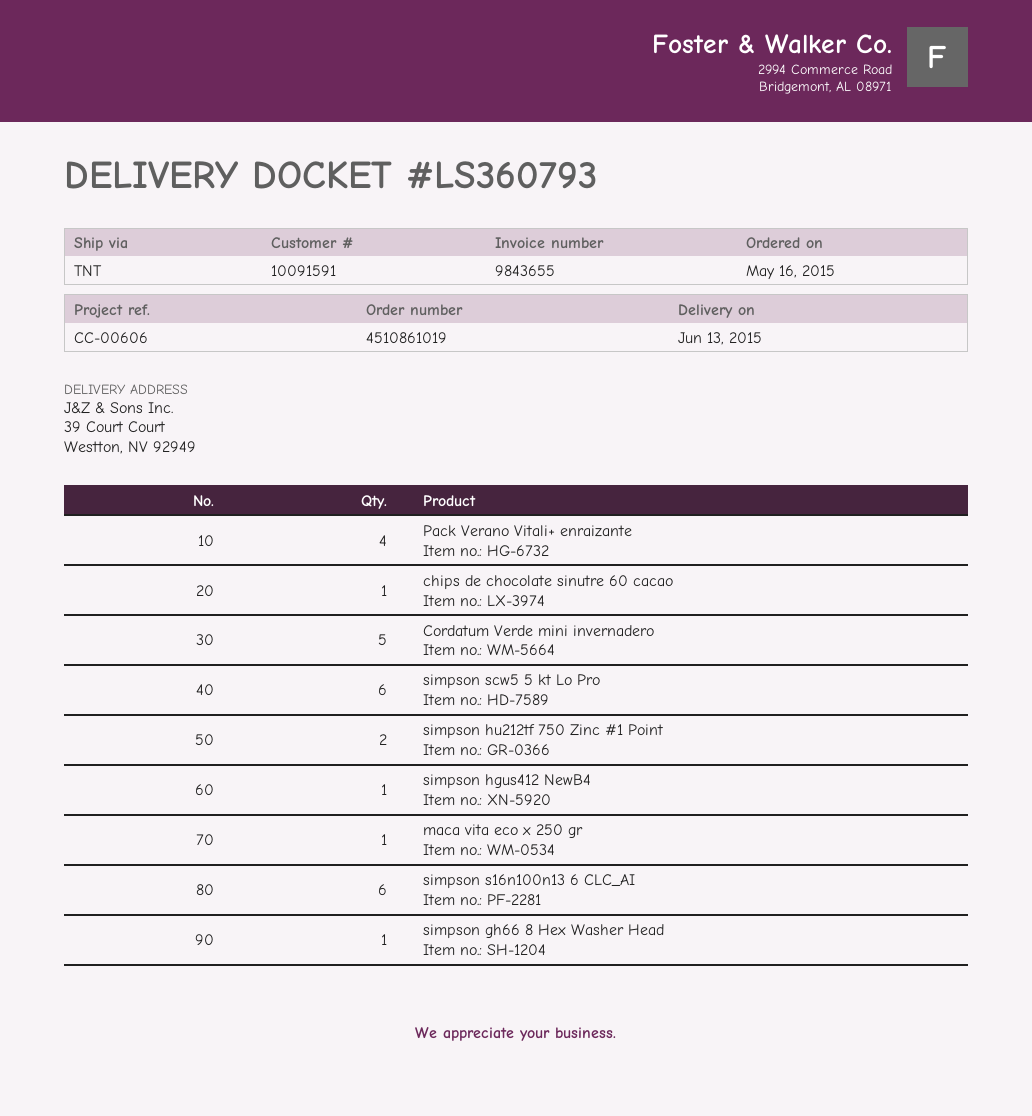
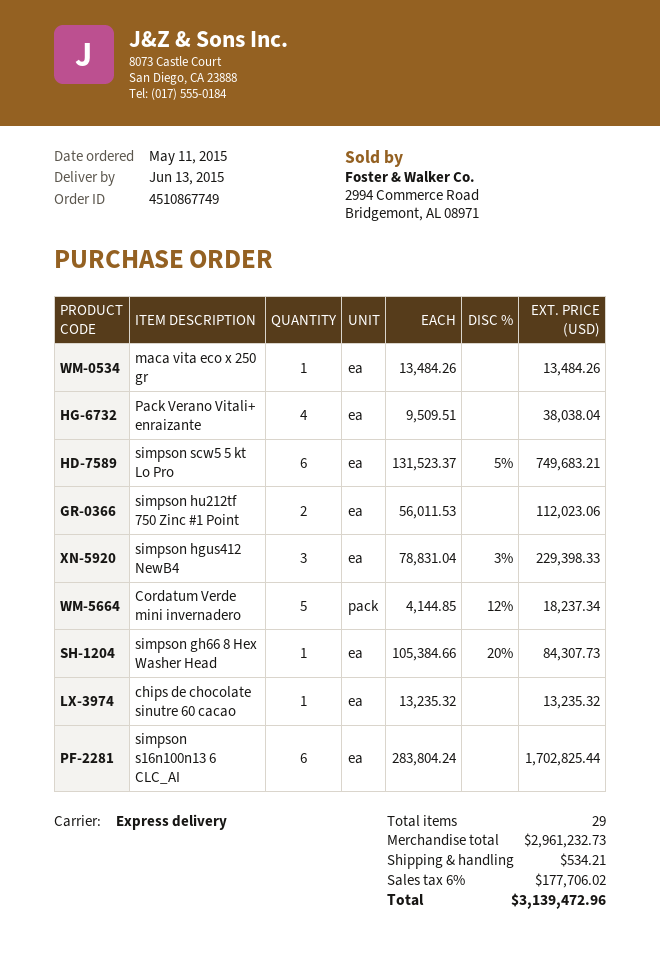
order number: 4510861019 -> 4510867749
order date: 2015-05-16 -> 2015-05-11
shipping method: TNT -> express
simpson hgus412 NewB4: 1 -> 3

